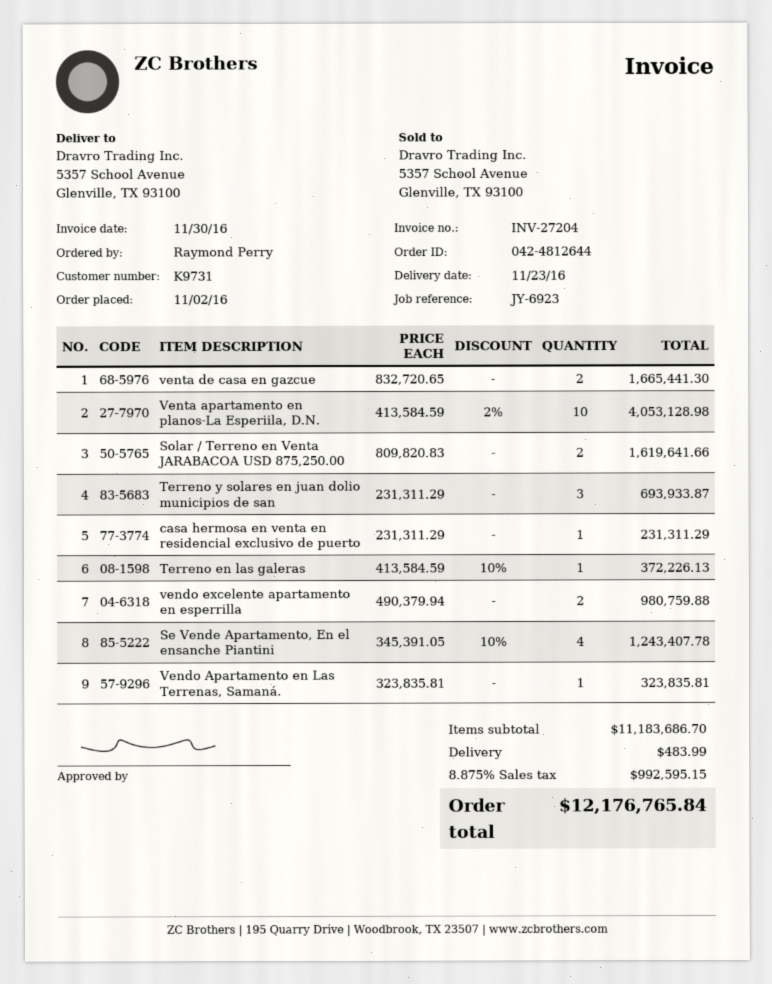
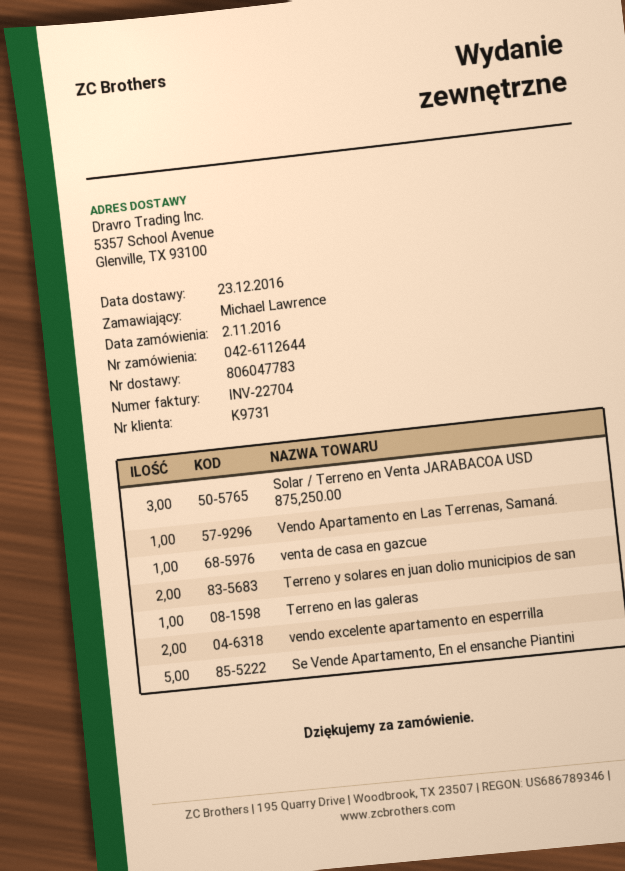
order number: 042-4812644 -> 042-6112644
delivery date: 2016-11-23 -> 2016-12-23
invoice number: INV-27204 -> INV-22704
ordered by: Raymond Perry -> Michael Lawrence
venta de casa en gazcue: 2 -> 1
Venta apartamento en planos-La Esperiila, D.N.: 10 -> none
Solar / Terreno en Venta JARABACOA USD 875,250.00: 2 -> 3
Terreno y solares en juan dolio municipios de san: 3 -> 2
casa hermosa en venta en residencial exclusivo de puerto: 1 -> none
Se Vende Apartamento, En el ensanche Piantini: 4 -> 5

